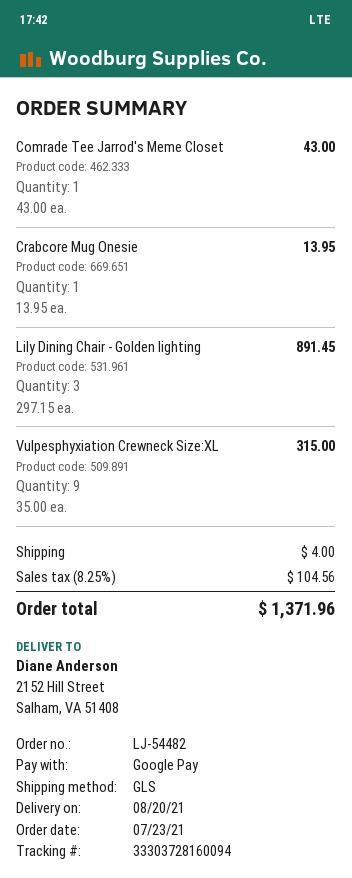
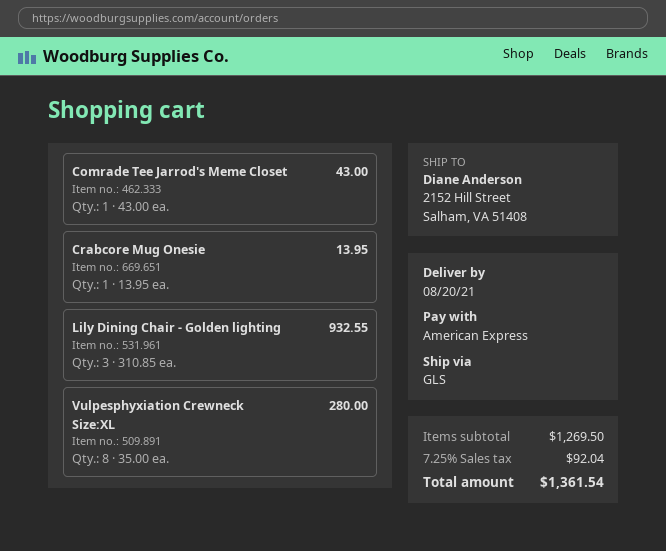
payment method: Google Pay -> American Express
Lily Dining Chair - Golden lighting: 3 x 297.15 = 891.45 -> 3 x 310.85 = 932.55
Vulpesphyxiation Crewneck Size:XL: 9 x 35.00 = 315.00 -> 8 x 35.00 = 280.00
shipping: 4.00 -> none
tax: 8.25% = 104.56 -> 7.25% = 92.04
total: 1371.96 -> 1361.54

